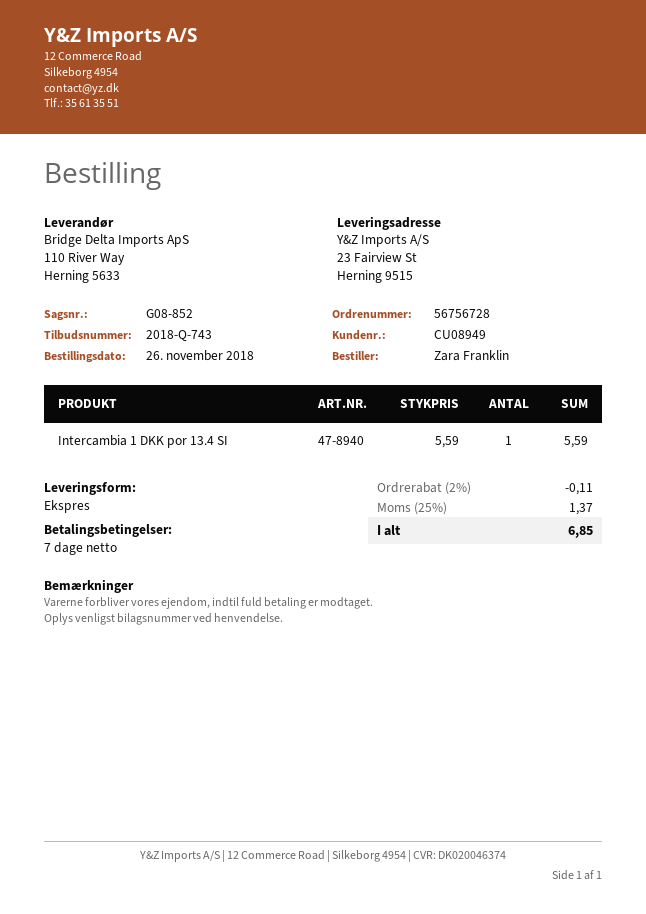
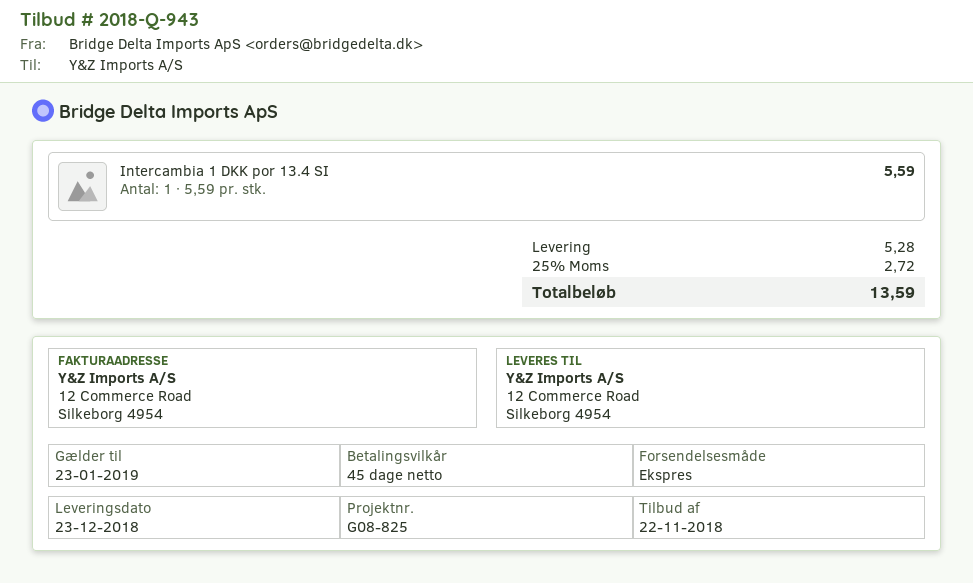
quote number: 2018-Q-743 -> 2018-Q-943
payment terms: 7 days -> 45 days
reference: G08-852 -> G08-825
ship to: 23 Fairview St, Herning 9515 -> 12 Commerce Road, Silkeborg 4954
discount: 2% = 0.11 -> none
shipping: none -> 5.28
tax: 25% = 1.37 -> 25% = 2.72
total: 6.85 -> 13.59

